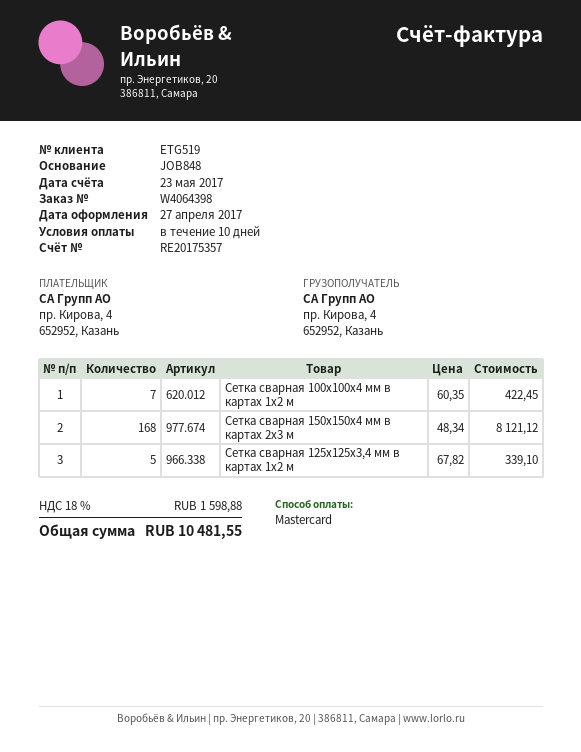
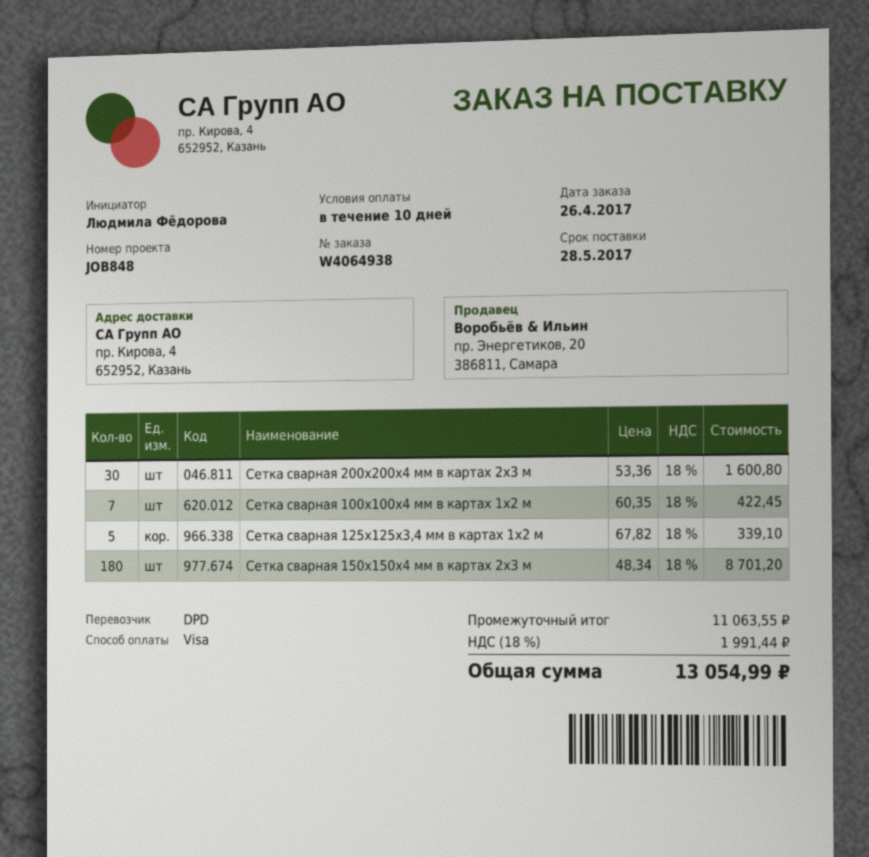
order number: W4064398 -> W4064938
order date: 2017-04-27 -> 2017-04-26
payment method: Mastercard -> Visa
Сетка сварная 150х150х4 мм в картах 2х3 м: 168 x 48.34 = 8121.12 -> 180 x 48.34 = 8701.20
Сетка сварная 200х200х4 мм в картах 2х3 м: none -> 30 x 53.36 = 1600.80
tax: 18% = 1598.88 -> 18% = 1991.44
total: 10481.55 -> 13054.99

